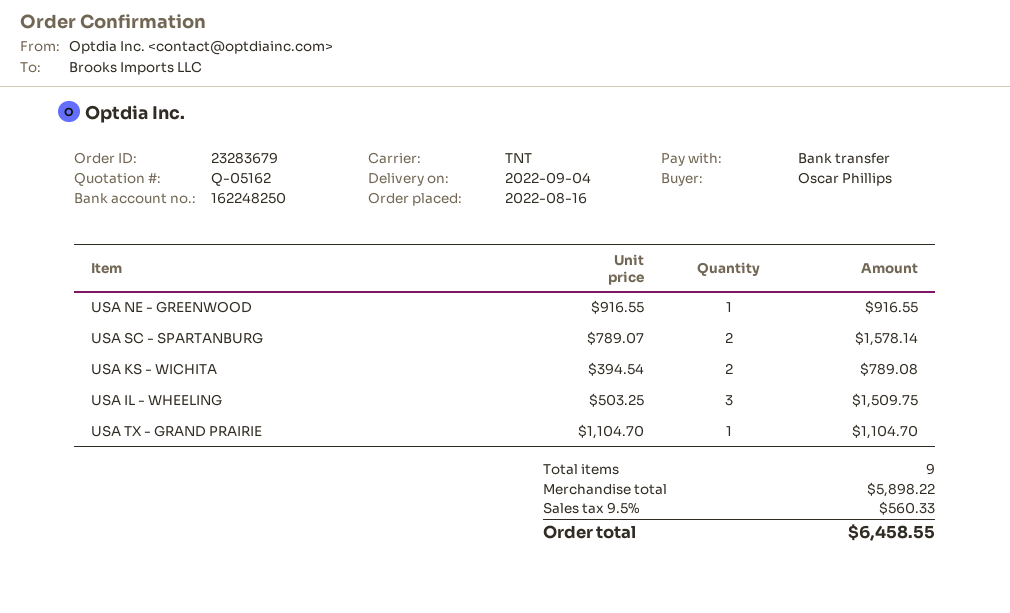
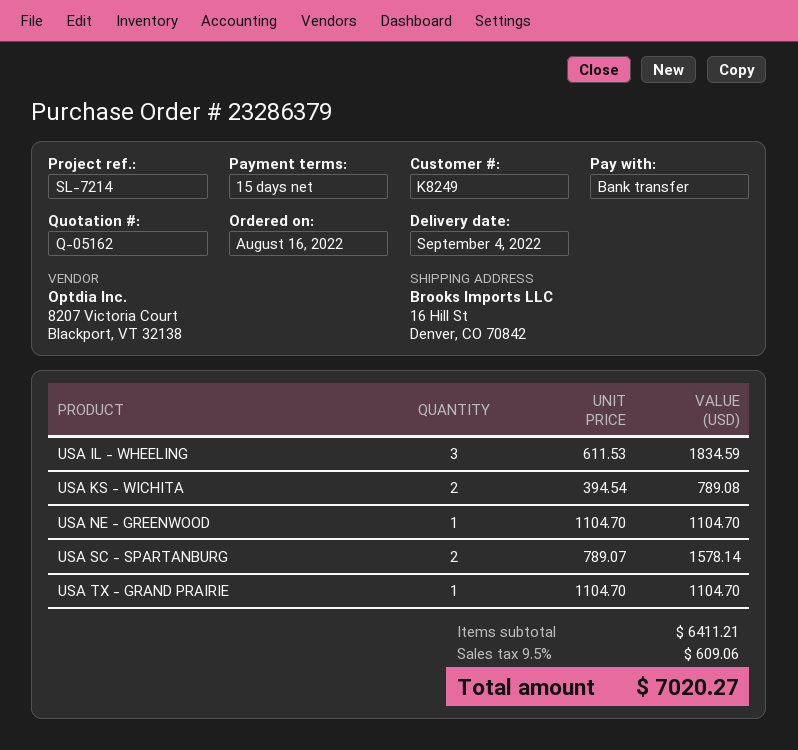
order number: 23283679 -> 23286379
USA NE - GREENWOOD: 1 x 916.55 = 916.55 -> 1 x 1104.70 = 1104.70
USA IL - WHEELING: 3 x 503.25 = 1509.75 -> 3 x 611.53 = 1834.59
subtotal: 5898.22 -> 6411.21
tax: 9.5% = 560.33 -> 9.5% = 609.06
total: 6458.55 -> 7020.27

